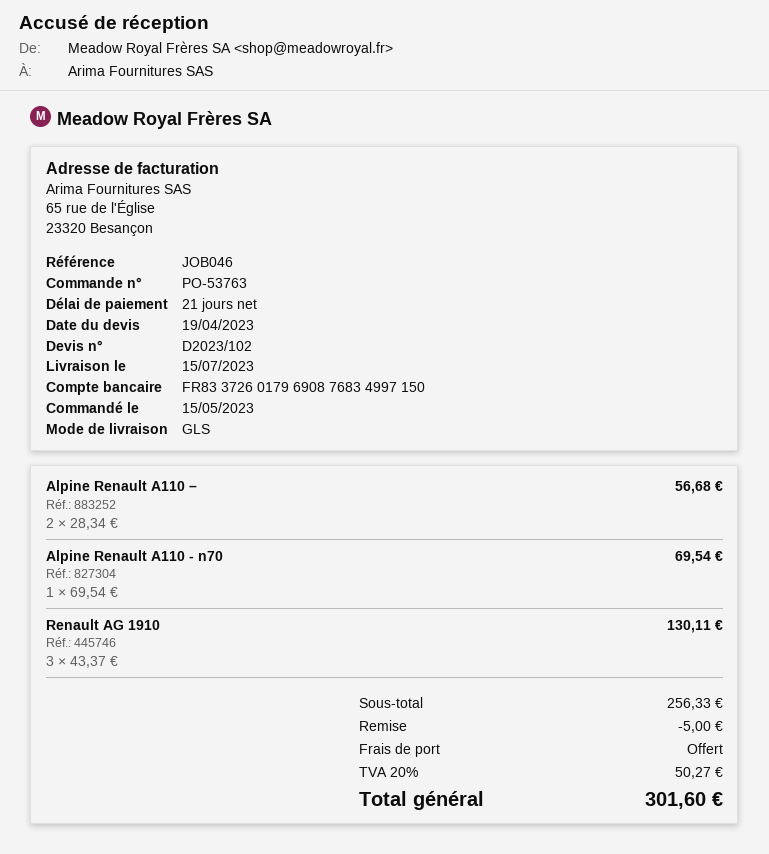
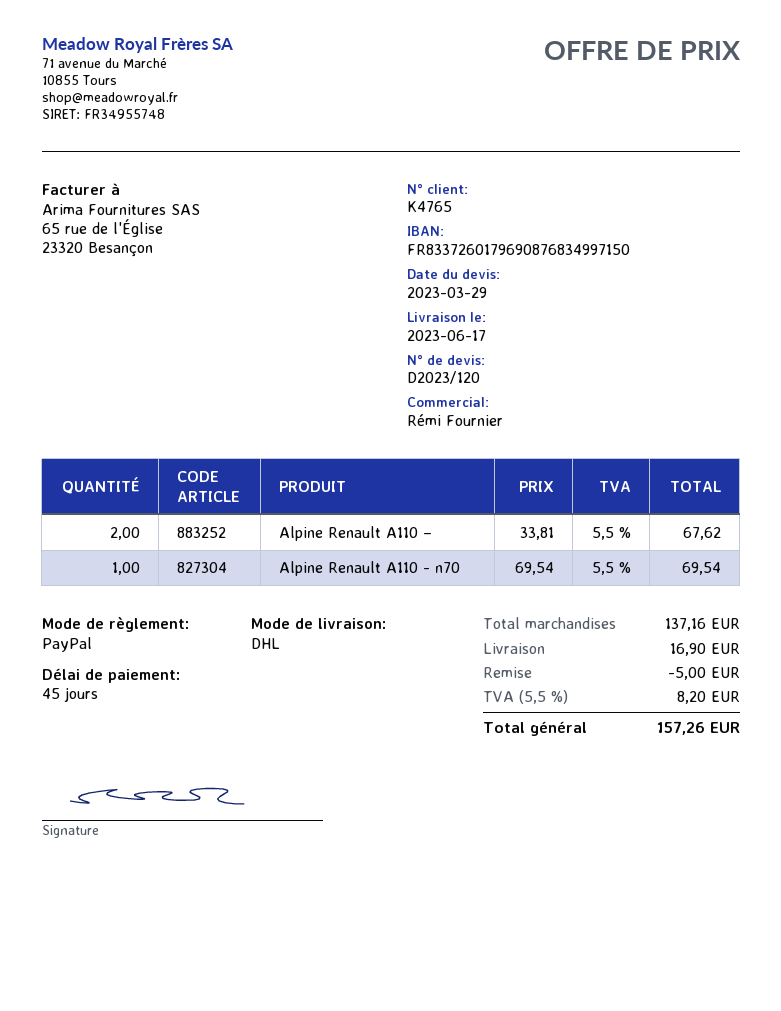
quote number: D2023/102 -> D2023/120
quote date: 2023-04-19 -> 2023-03-29
delivery date: 2023-07-15 -> 2023-06-17
payment terms: 21 days -> 45 days
shipping method: GLS -> DHL
Alpine Renault A110 –: 2 x 28.34 = 56.68 -> 2 x 33.81 = 67.62
Renault AG 1910: 3 x 43.37 = 130.11 -> none
subtotal: 256.33 -> 137.16
shipping: 0.00 -> 16.90
tax: 20% = 50.27 -> 5.5% = 8.20
total: 301.60 -> 157.26

